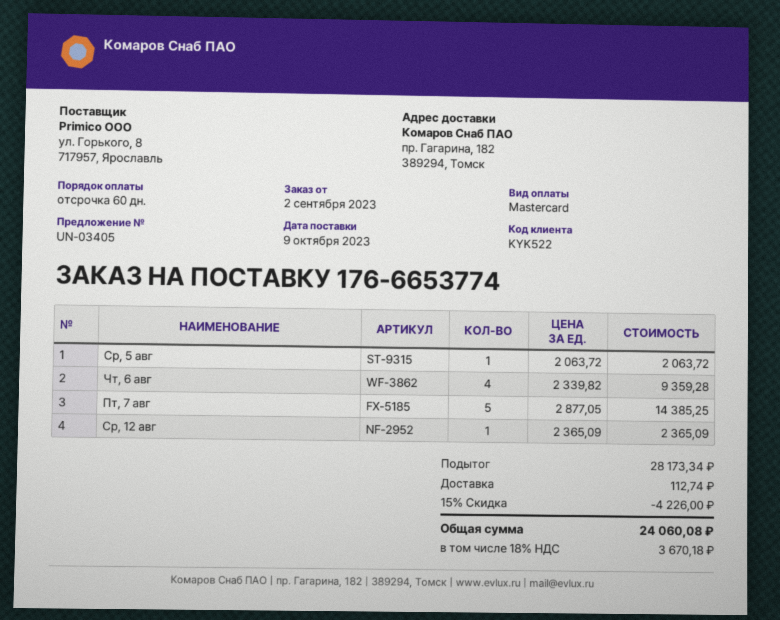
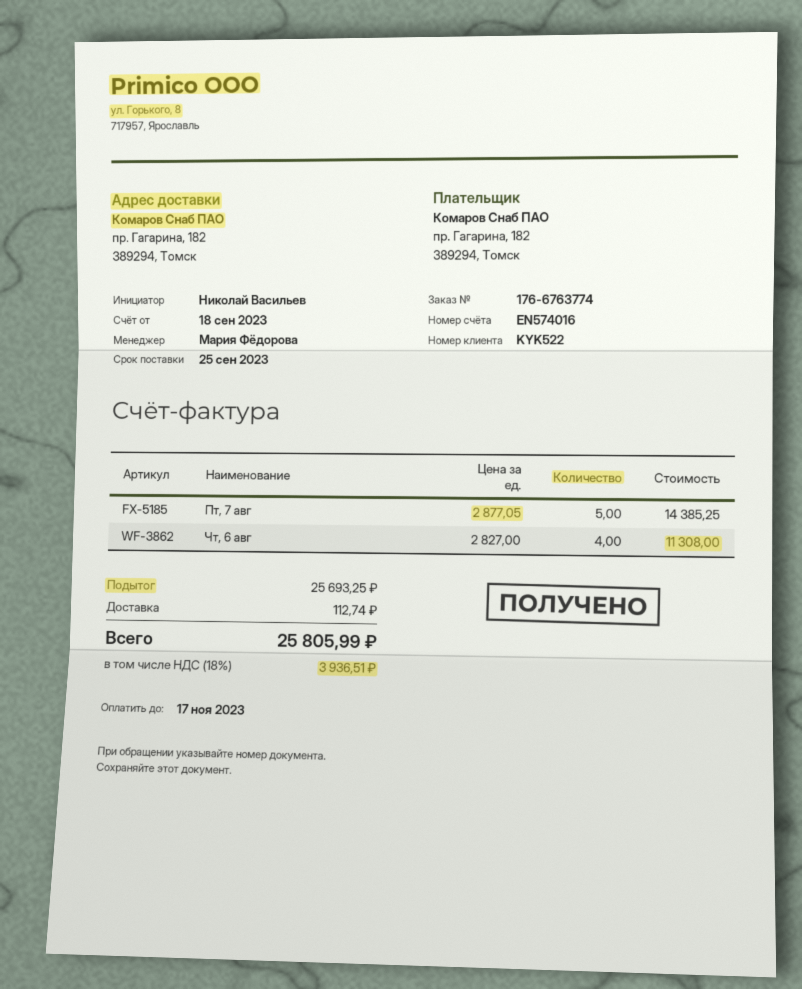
order number: 176-6653774 -> 176-6763774
delivery date: 2023-10-09 -> 2023-09-25
Ср, 5 авг: 1 x 2063.72 = 2063.72 -> none
Чт, 6 авг: 4 x 2339.82 = 9359.28 -> 4 x 2827.00 = 11308.00
Ср, 12 авг: 1 x 2365.09 = 2365.09 -> none
subtotal: 28173.34 -> 25693.25
discount: 15% = 4226.00 -> none
tax: 18% = 3670.18 -> 18% = 3936.51
total: 24060.08 -> 25805.99

